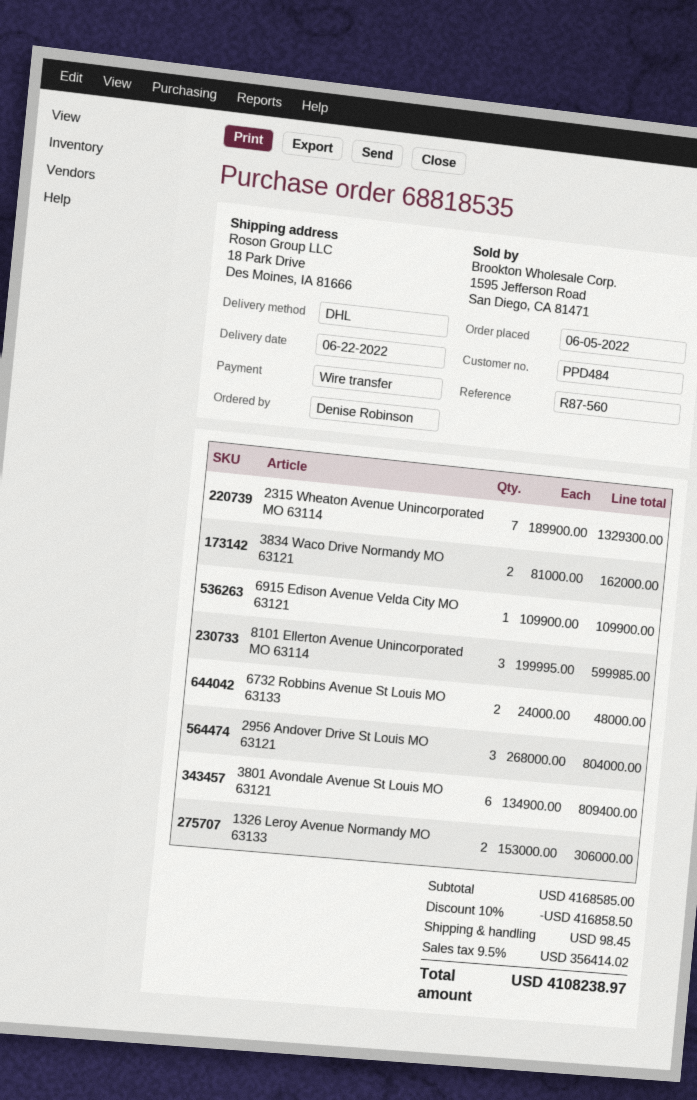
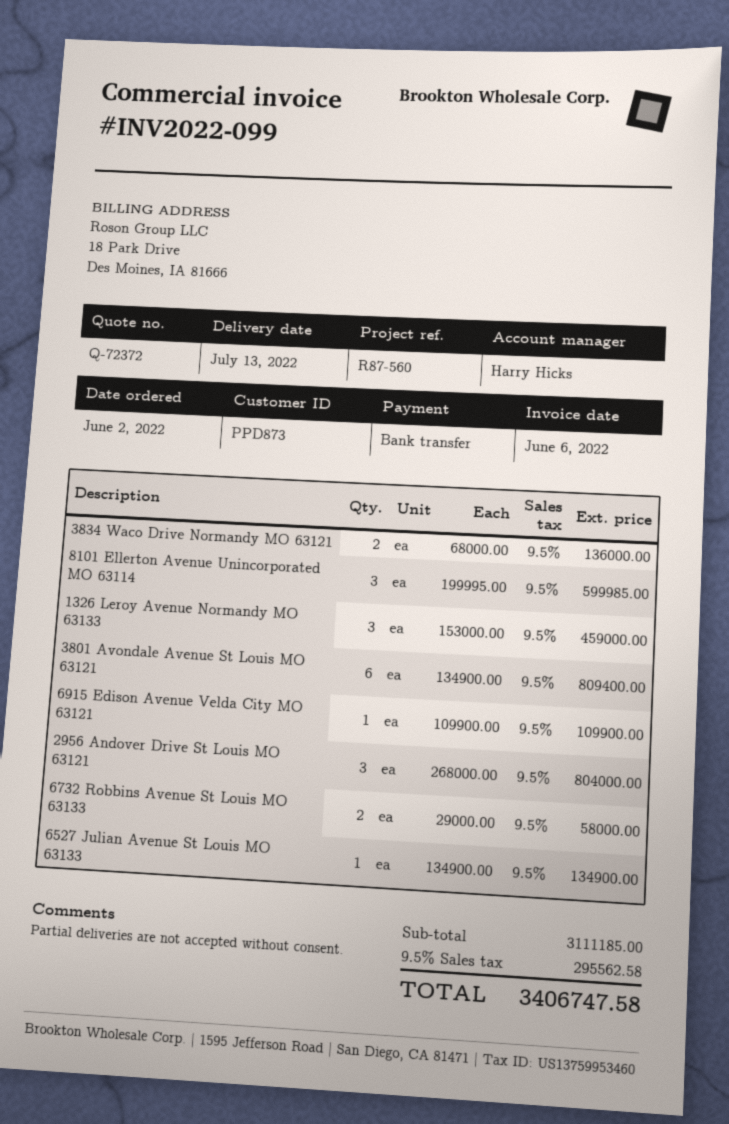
order date: 2022-06-05 -> 2022-06-02
delivery date: 2022-06-22 -> 2022-07-13
customer number: PPD484 -> PPD873
2315 Wheaton Avenue Unincorporated MO 63114: 7 x 189900.00 = 1329300.00 -> none
3834 Waco Drive Normandy MO 63121: 2 x 81000.00 = 162000.00 -> 2 x 68000.00 = 136000.00
6732 Robbins Avenue St Louis MO 63133: 2 x 24000.00 = 48000.00 -> 2 x 29000.00 = 58000.00
1326 Leroy Avenue Normandy MO 63133: 2 x 153000.00 = 306000.00 -> 3 x 153000.00 = 459000.00
6527 Julian Avenue St Louis MO 63133: none -> 1 x 134900.00 = 134900.00
subtotal: 4168585.00 -> 3111185.00
discount: 10% = 416858.50 -> none
shipping: 98.45 -> none
tax: 9.5% = 356414.02 -> 9.5% = 295562.58
total: 4108238.97 -> 3406747.58

